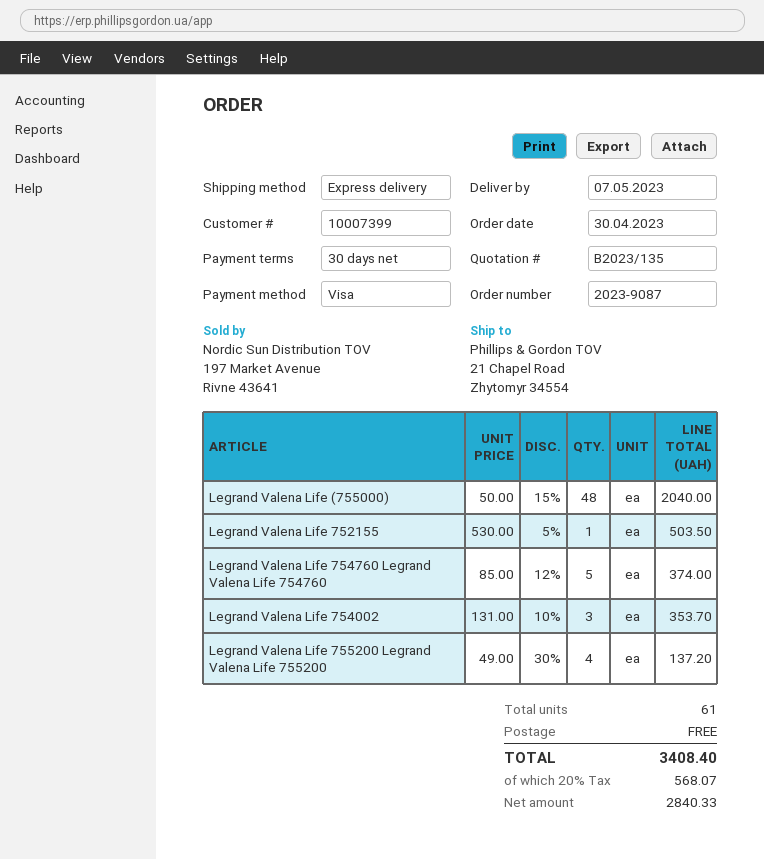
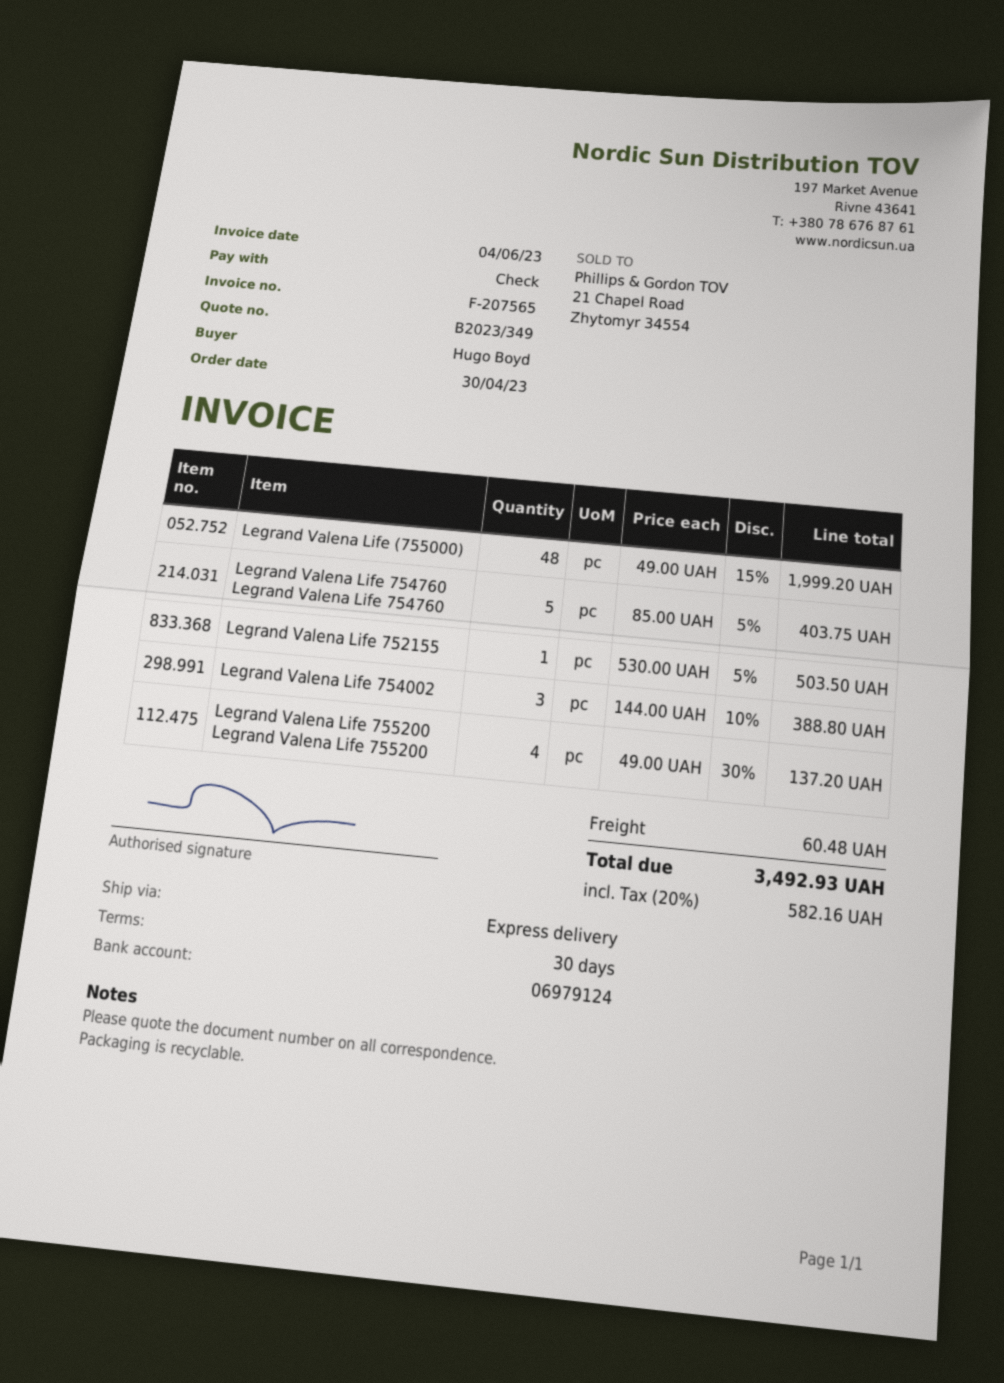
quote number: B2023/135 -> B2023/349
payment method: Visa -> cheque
Legrand Valena Life (755000): 48 x 50.00 - 15% = 2040.00 -> 48 x 49.00 - 15% = 1999.20
Legrand Valena Life 754760 Legrand Valena Life 754760: 5 x 85.00 - 12% = 374.00 -> 5 x 85.00 - 5% = 403.75
Legrand Valena Life 754002: 3 x 131.00 - 10% = 353.70 -> 3 x 144.00 - 10% = 388.80
shipping: 0.00 -> 60.48
tax: 20% = 568.07 -> 20% = 582.16
total: 3408.40 -> 3492.93

